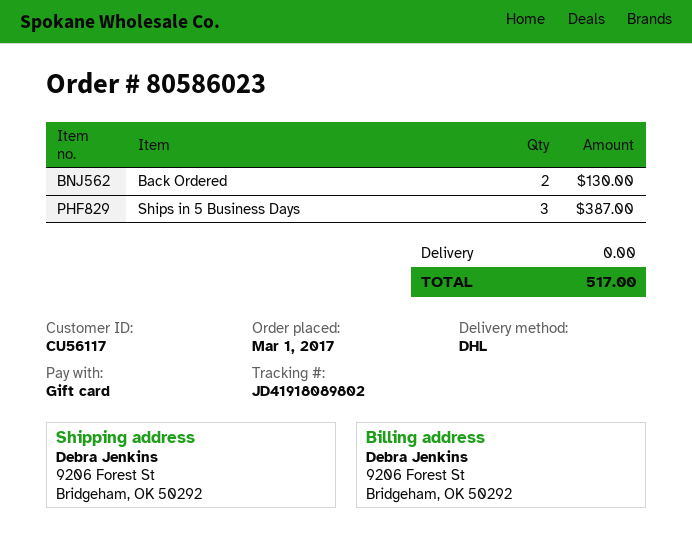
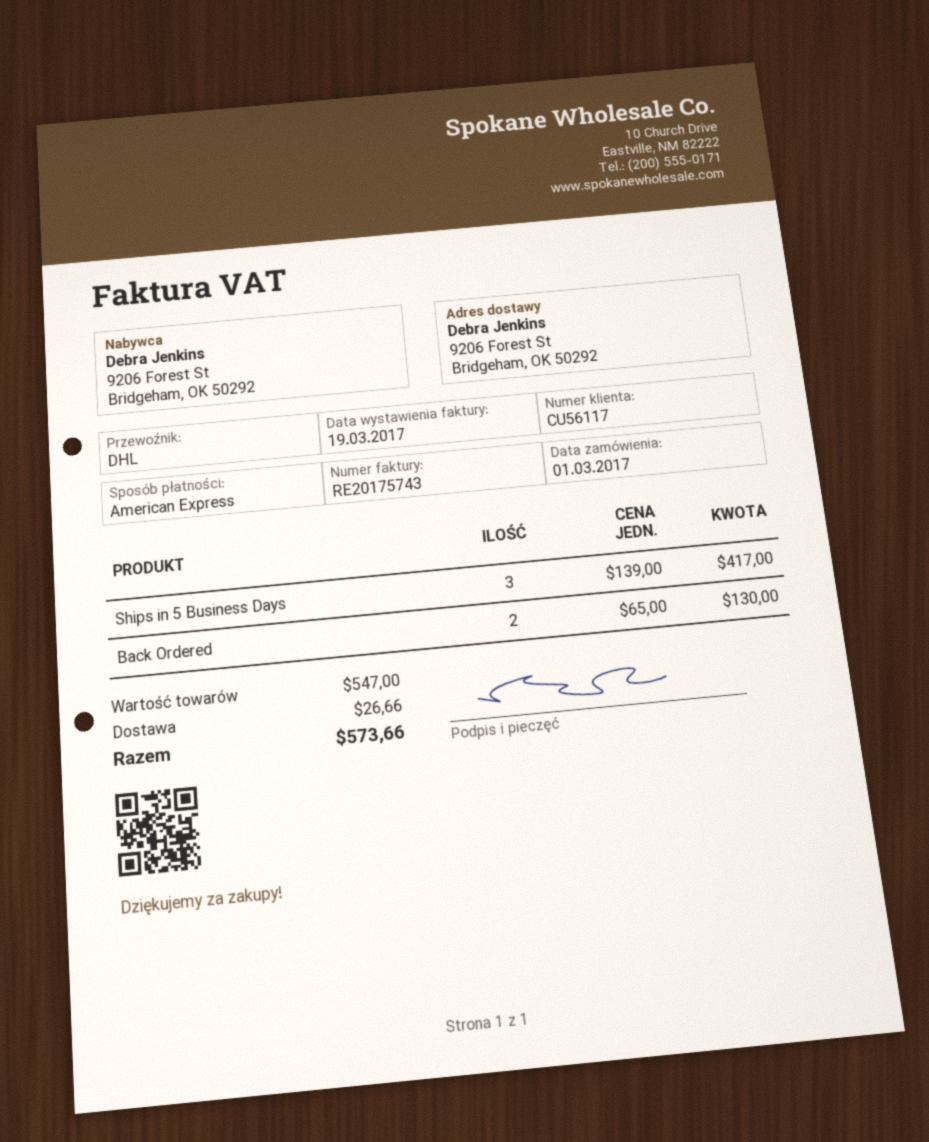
payment method: gift card -> American Express
Ships in 5 Business Days: 3 for 387.00 -> 3 for 417.00
shipping: 0.00 -> 26.66
total: 517.00 -> 573.66

